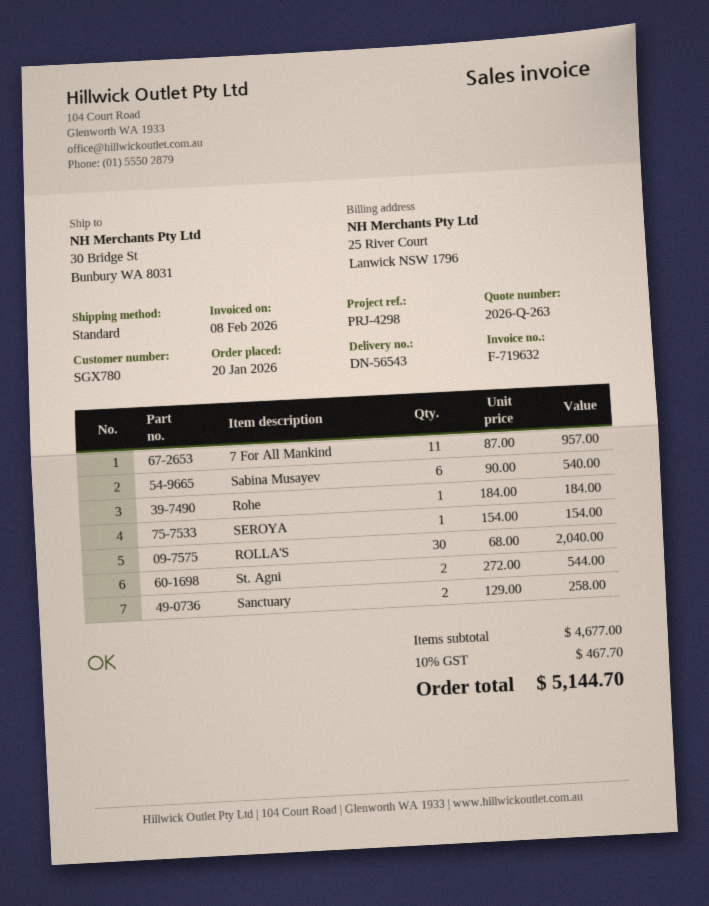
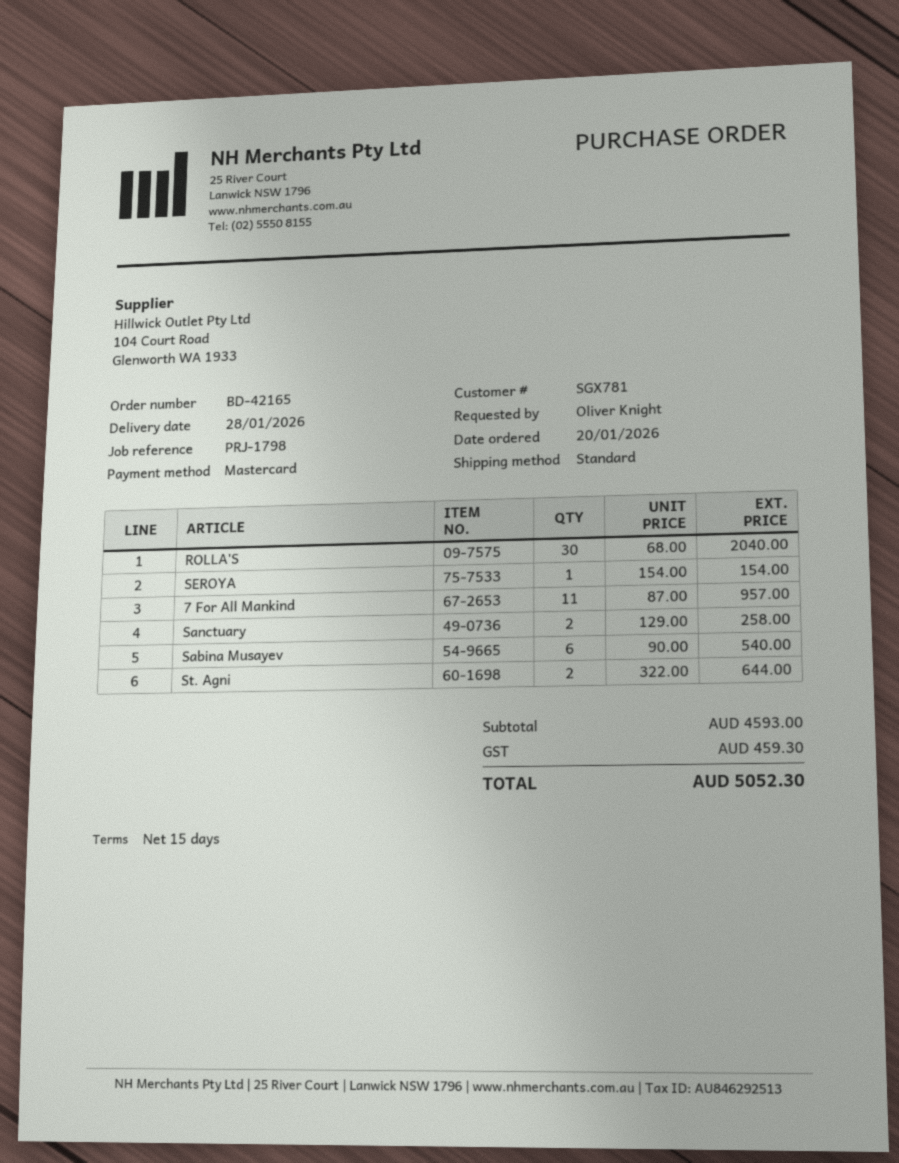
customer number: SGX780 -> SGX781
reference: PRJ-4298 -> PRJ-1798
Rohe: 1 x 184.00 = 184.00 -> none
St. Agni: 2 x 272.00 = 544.00 -> 2 x 322.00 = 644.00
subtotal: 4677.00 -> 4593.00
tax: 467.70 -> 459.30
total: 5144.70 -> 5052.30

